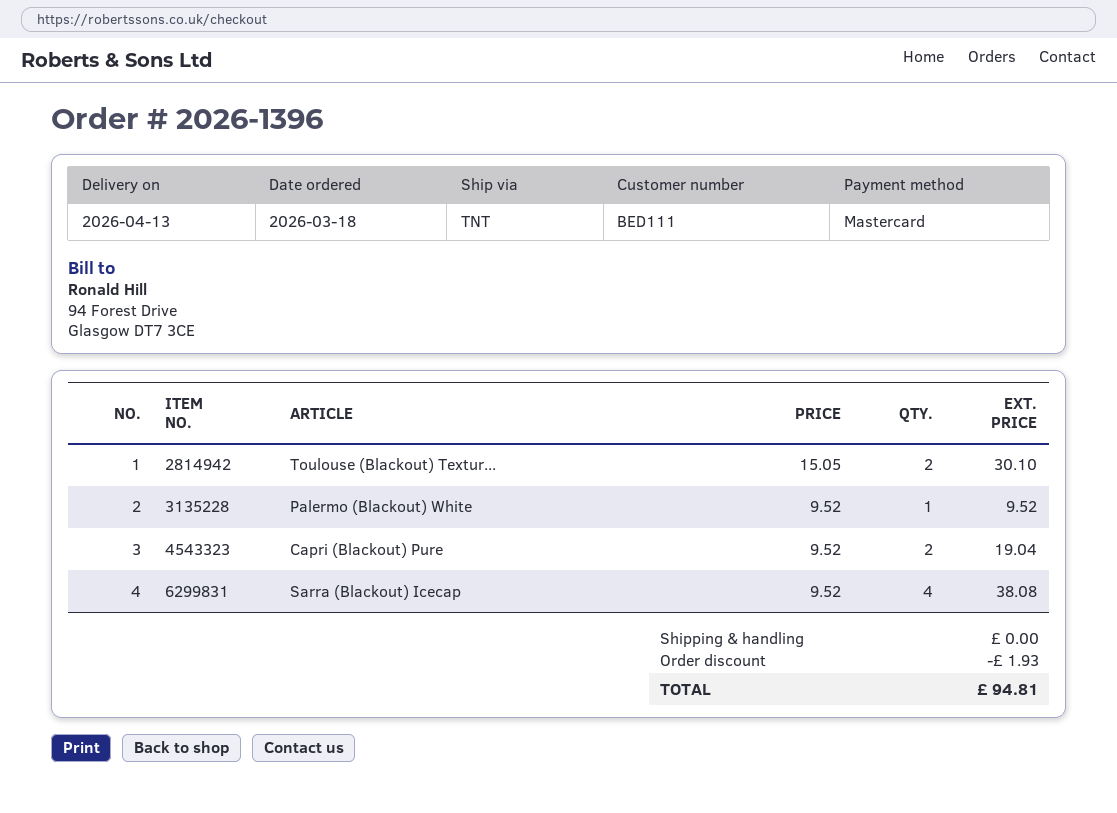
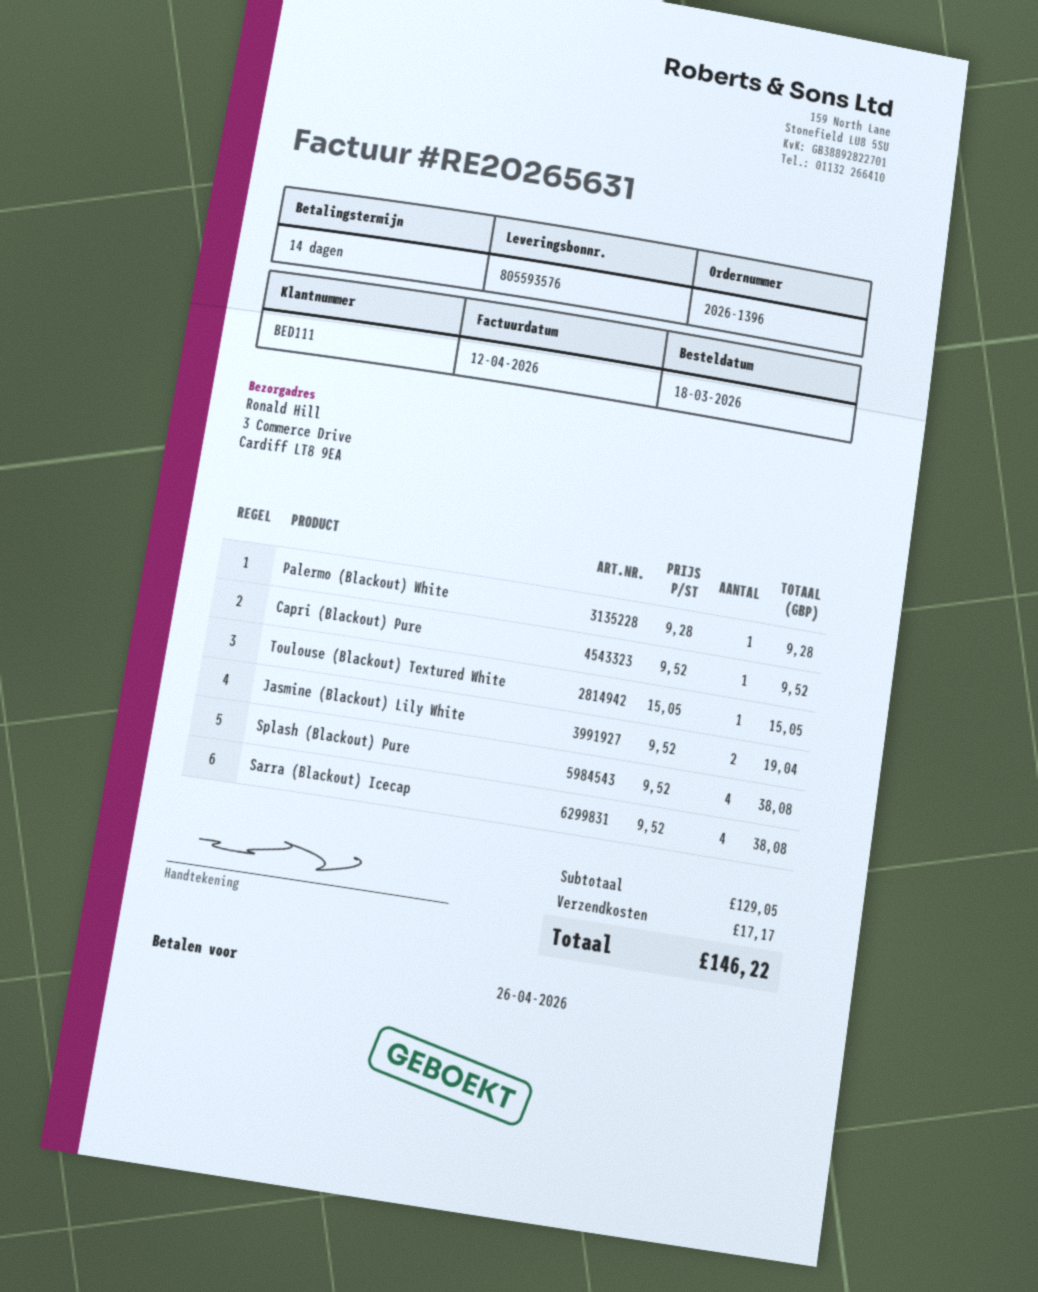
Toulouse (Blackout) Textur...: 2 x 15.05 = 30.10 -> 1 x 15.05 = 15.05
Palermo (Blackout) White: 1 x 9.52 = 9.52 -> 1 x 9.28 = 9.28
Capri (Blackout) Pure: 2 x 9.52 = 19.04 -> 1 x 9.52 = 9.52
Jasmine (Blackout) Lily White: none -> 2 x 9.52 = 19.04
Splash (Blackout) Pure: none -> 4 x 9.52 = 38.08
discount: 1.93 -> none
shipping: 0.00 -> 17.17
total: 94.81 -> 146.22

